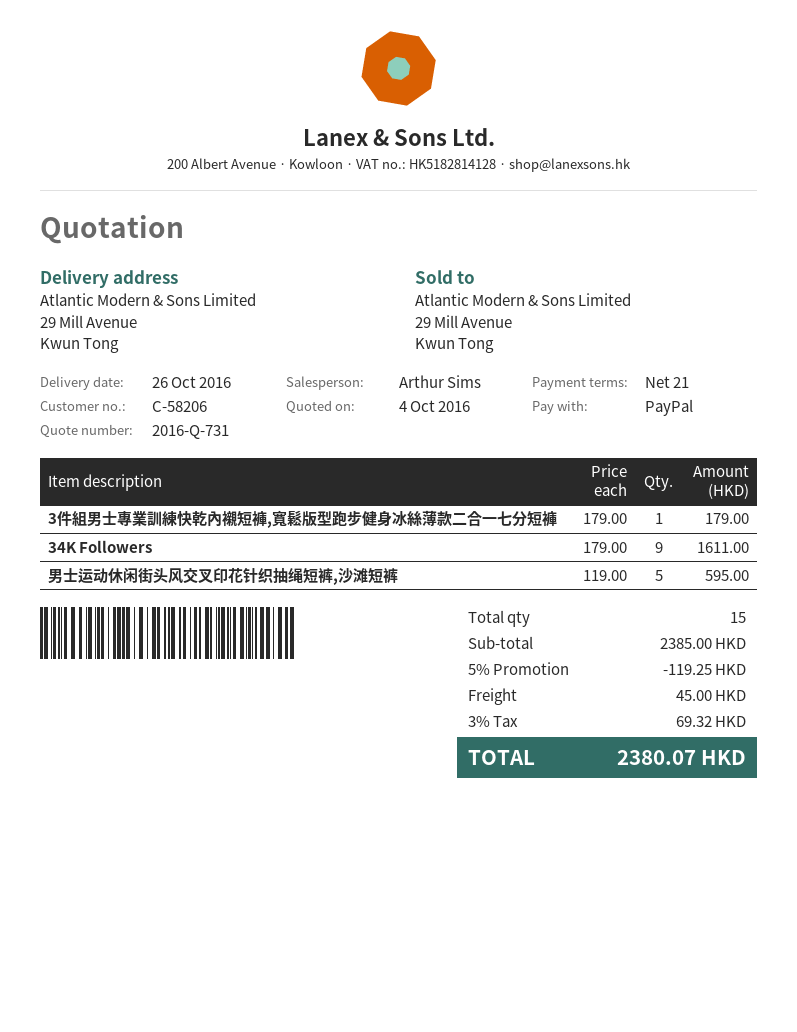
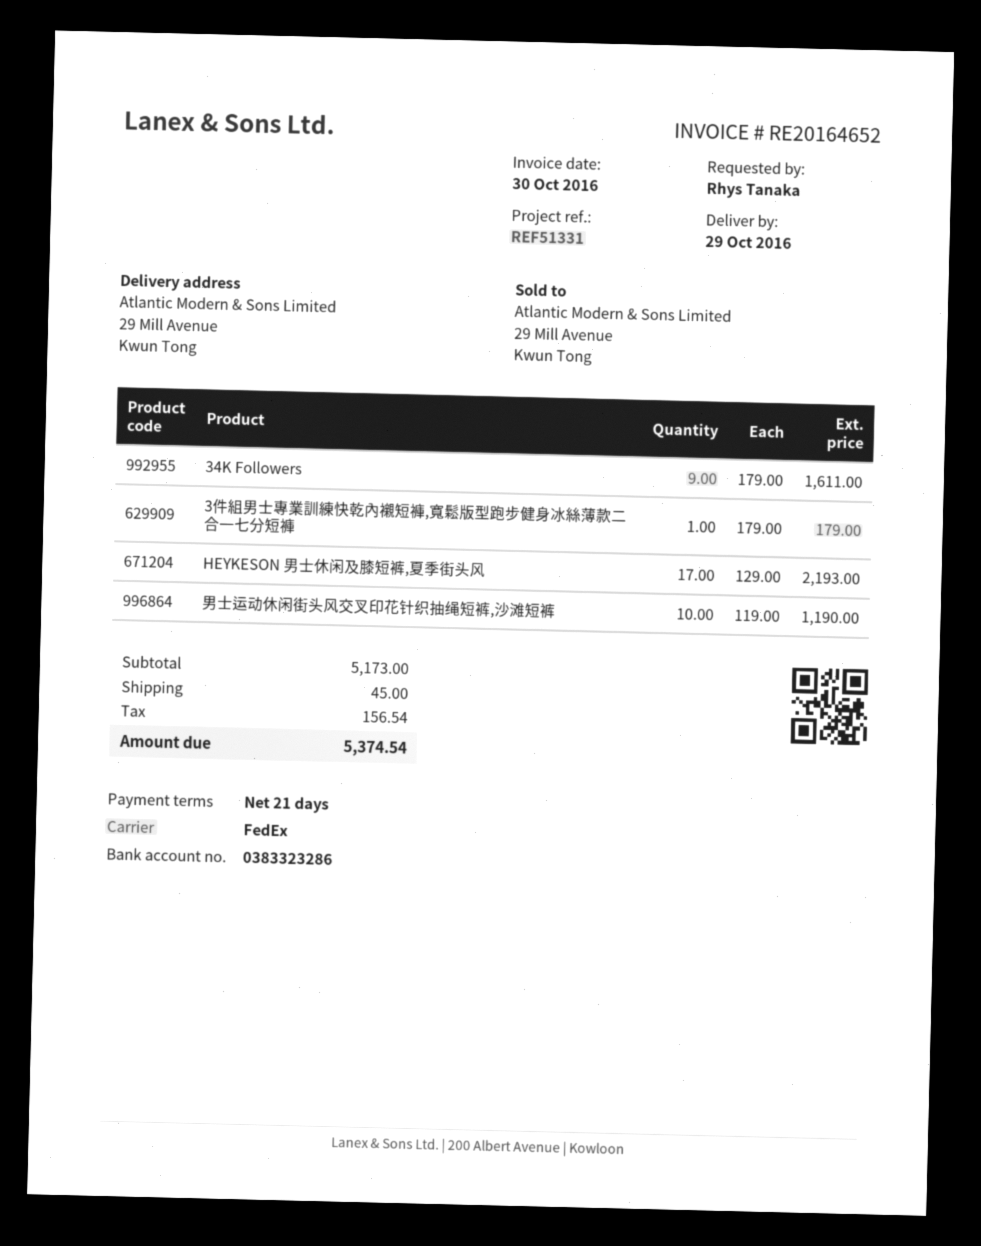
delivery date: 2016-10-26 -> 2016-10-29
男士运动休闲街头风交叉印花针织抽绳短裤,沙滩短裤: 5 x 119.00 = 595.00 -> 10 x 119.00 = 1190.00
HEYKESON 男士休闲及膝短裤,夏季街头风: none -> 17 x 129.00 = 2193.00
subtotal: 2385.00 -> 5173.00
discount: 5% = 119.25 -> none
tax: 69.32 -> 156.54
total: 2380.07 -> 5374.54

